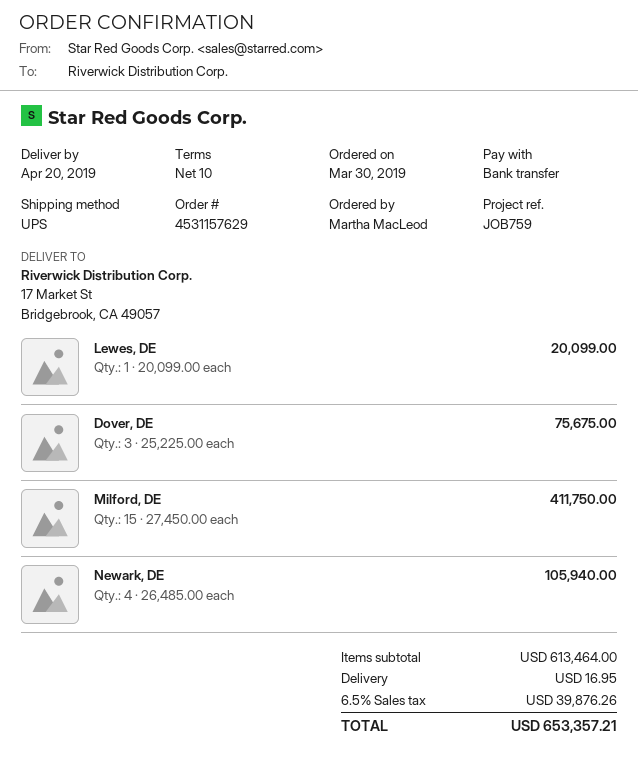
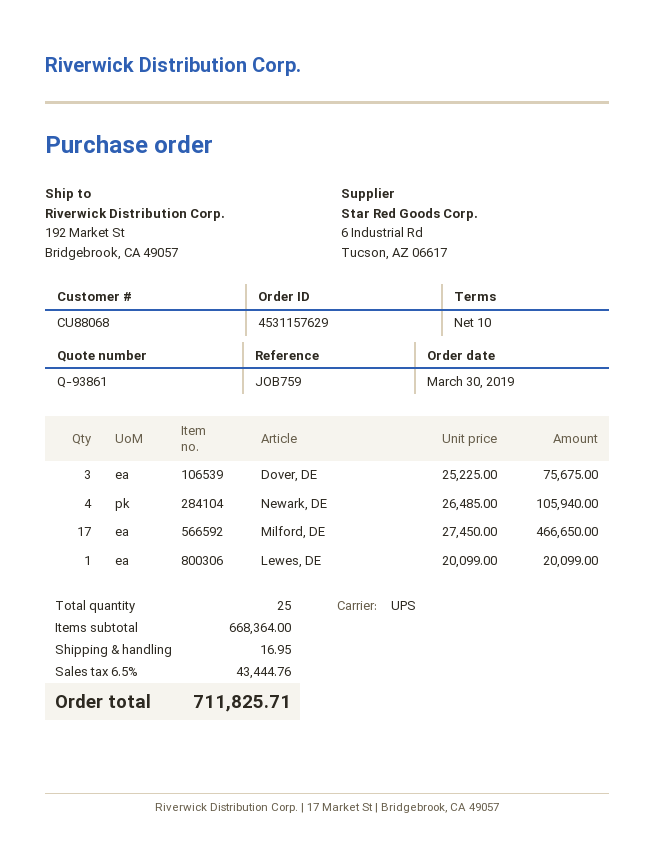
ship to: 17 Market St, Bridgebrook, CA 49057 -> 192 Market St, Bridgebrook, CA 49057
Milford, DE: 15 x 27450.00 = 411750.00 -> 17 x 27450.00 = 466650.00
subtotal: 613464.00 -> 668364.00
tax: 6.5% = 39876.26 -> 6.5% = 43444.76
total: 653357.21 -> 711825.71

